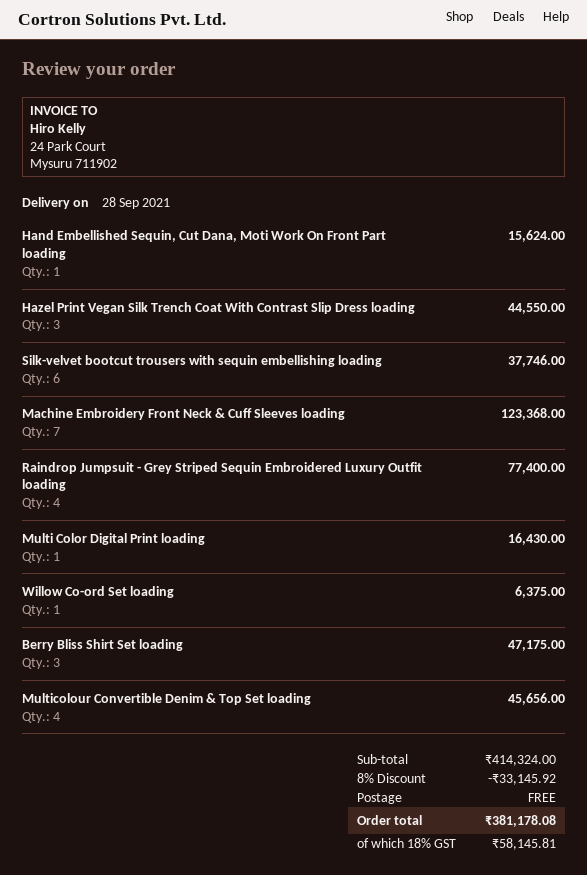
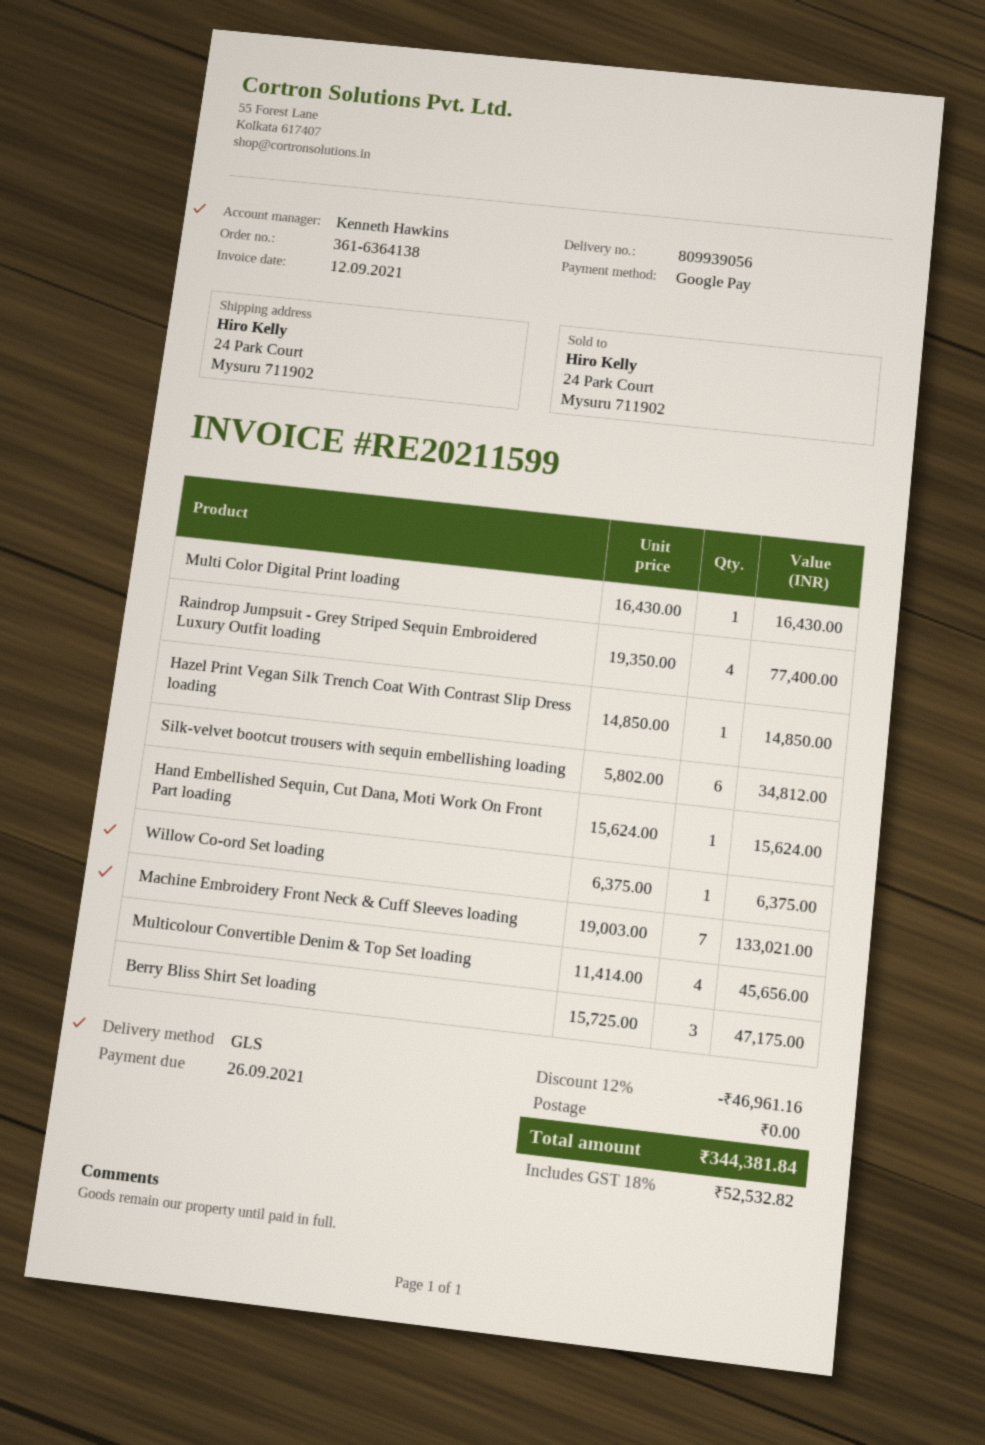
Hazel Print Vegan Silk Trench Coat With Contrast Slip Dress loading: 3 for 44550.00 -> 1 for 14850.00
Silk-velvet bootcut trousers with sequin embellishing loading: 6 for 37746.00 -> 6 for 34812.00
Machine Embroidery Front Neck & Cuff Sleeves loading: 7 for 123368.00 -> 7 for 133021.00
discount: 8% = 33145.92 -> 12% = 46961.16
tax: 18% = 58145.81 -> 18% = 52532.82
total: 381178.08 -> 344381.84

